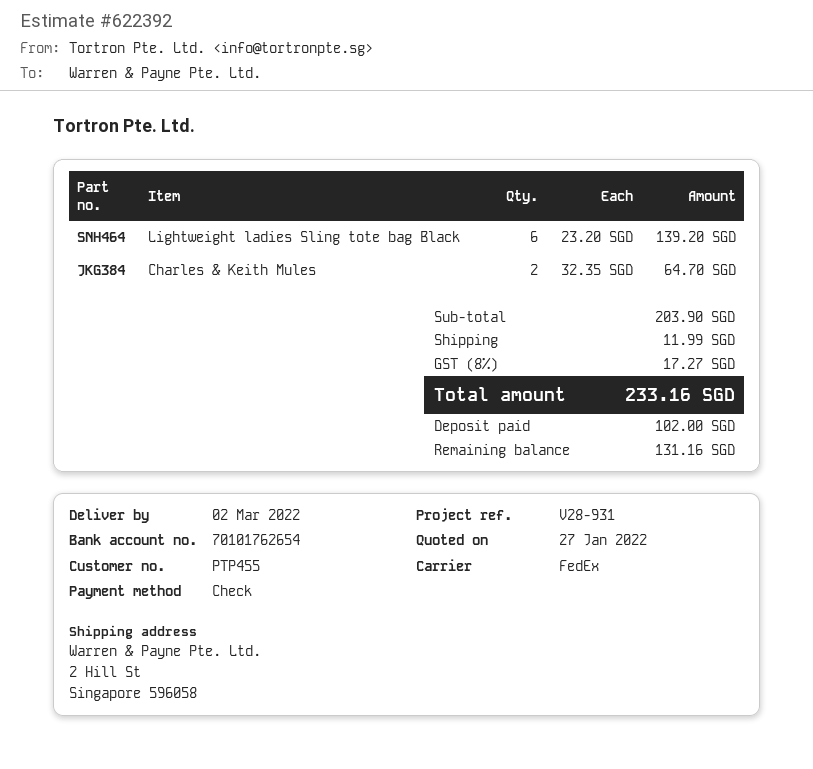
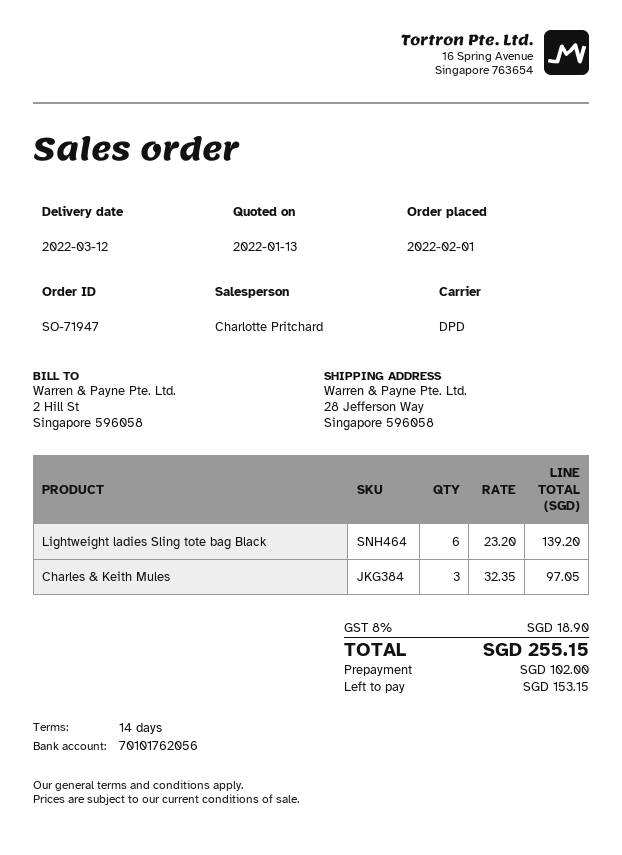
quote date: 2022-01-27 -> 2022-01-13
delivery date: 2022-03-02 -> 2022-03-12
bank account: 70101762654 -> 70101762056
shipping method: FedEx -> DPD
ship to: 2 Hill St, Singapore 596058 -> 28 Jefferson Way, Singapore 596058
Charles & Keith Mules: 2 x 32.35 = 64.70 -> 3 x 32.35 = 97.05
shipping: 11.99 -> none
tax: 8% = 17.27 -> 8% = 18.90
total: 233.16 -> 255.15
balance: 131.16 -> 153.15

